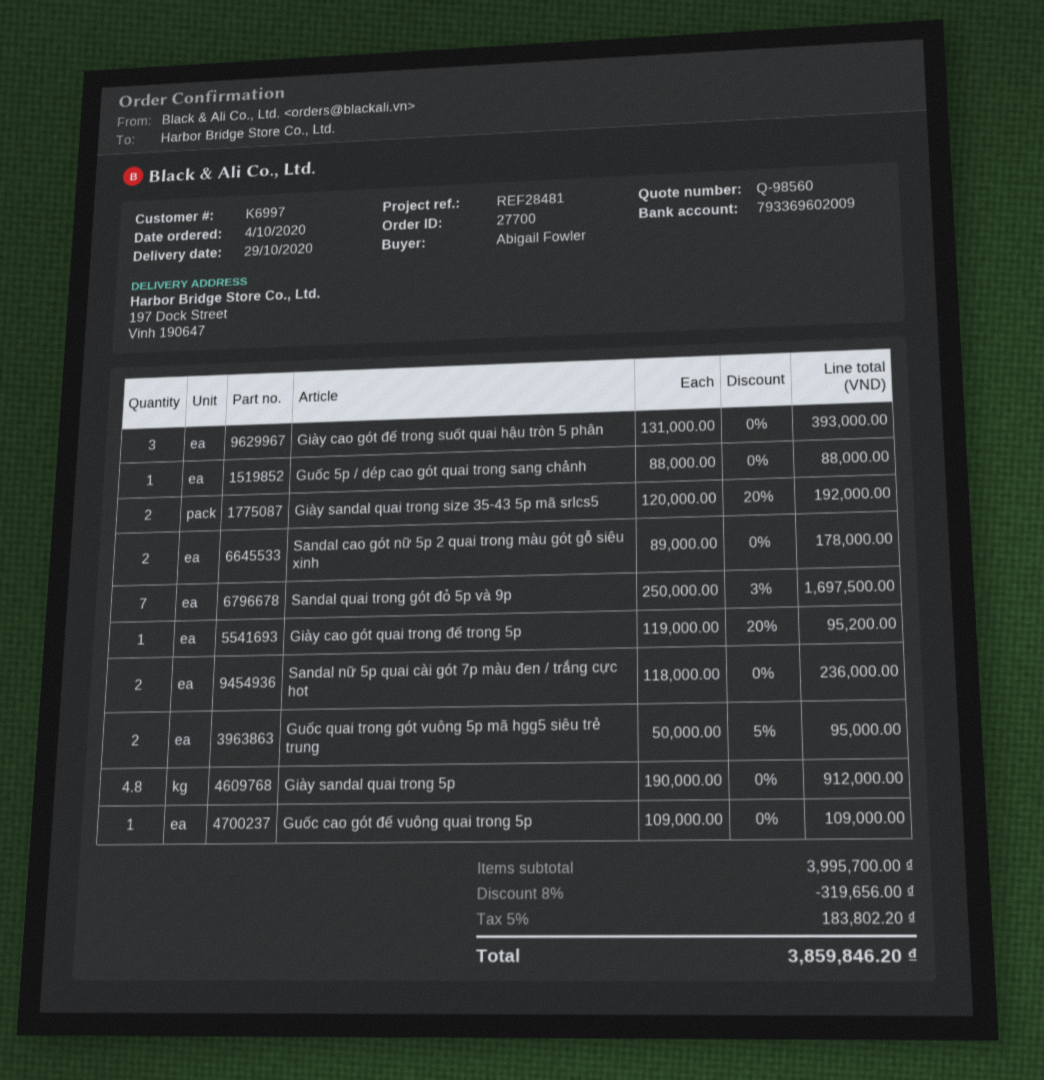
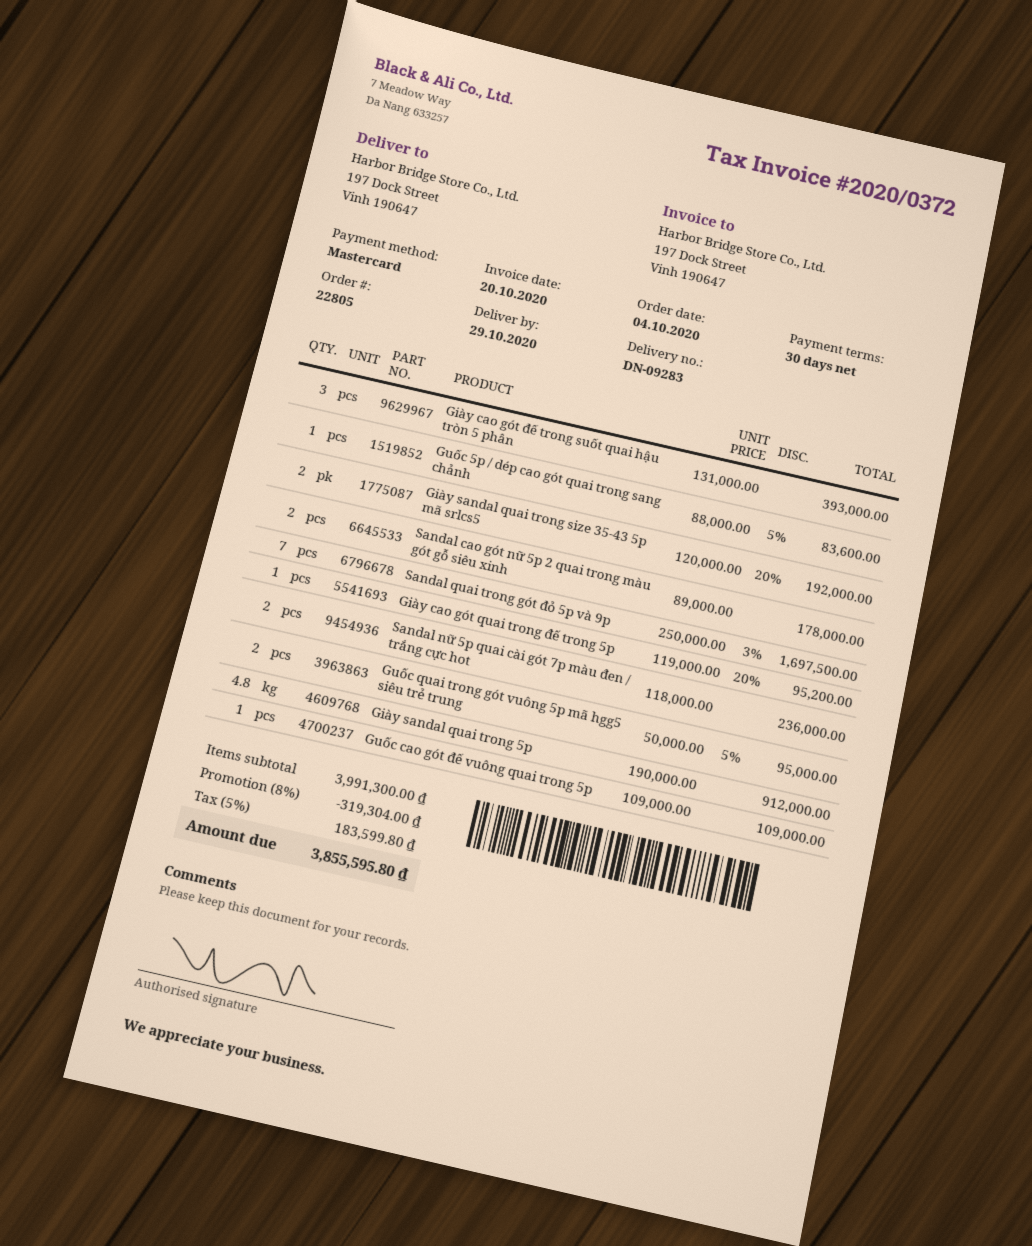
order number: 27700 -> 22805
Guốc 5p / dép cao gót quai trong sang chảnh: 1 x 88000.00 = 88000.00 -> 1 x 88000.00 - 5% = 83600.00
subtotal: 3995700.00 -> 3991300.00
discount: 8% = 319656.00 -> 8% = 319304.00
tax: 5% = 183802.20 -> 5% = 183599.80
total: 3859846.20 -> 3855595.80

